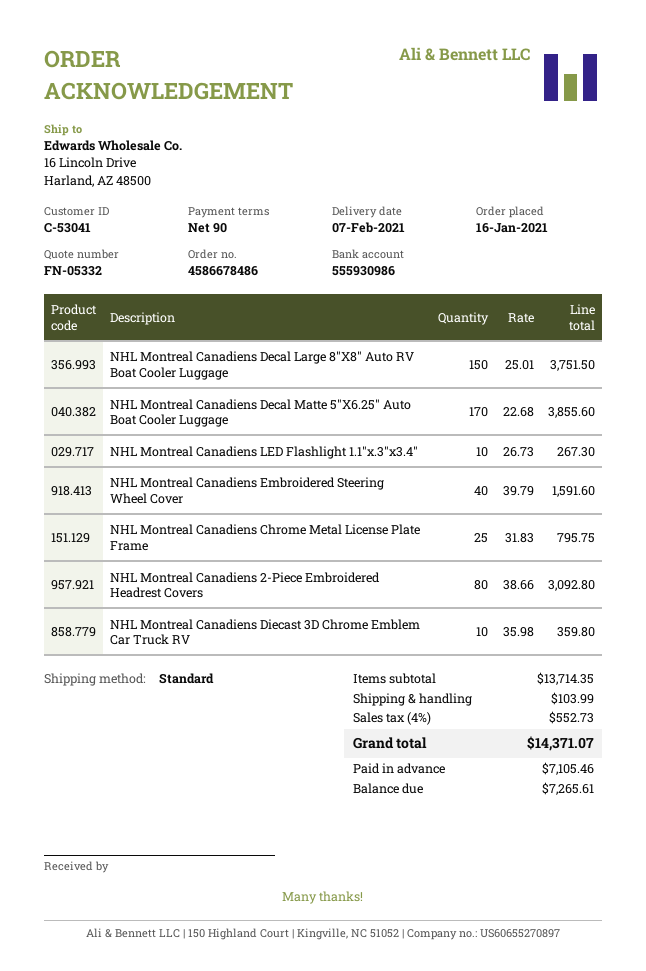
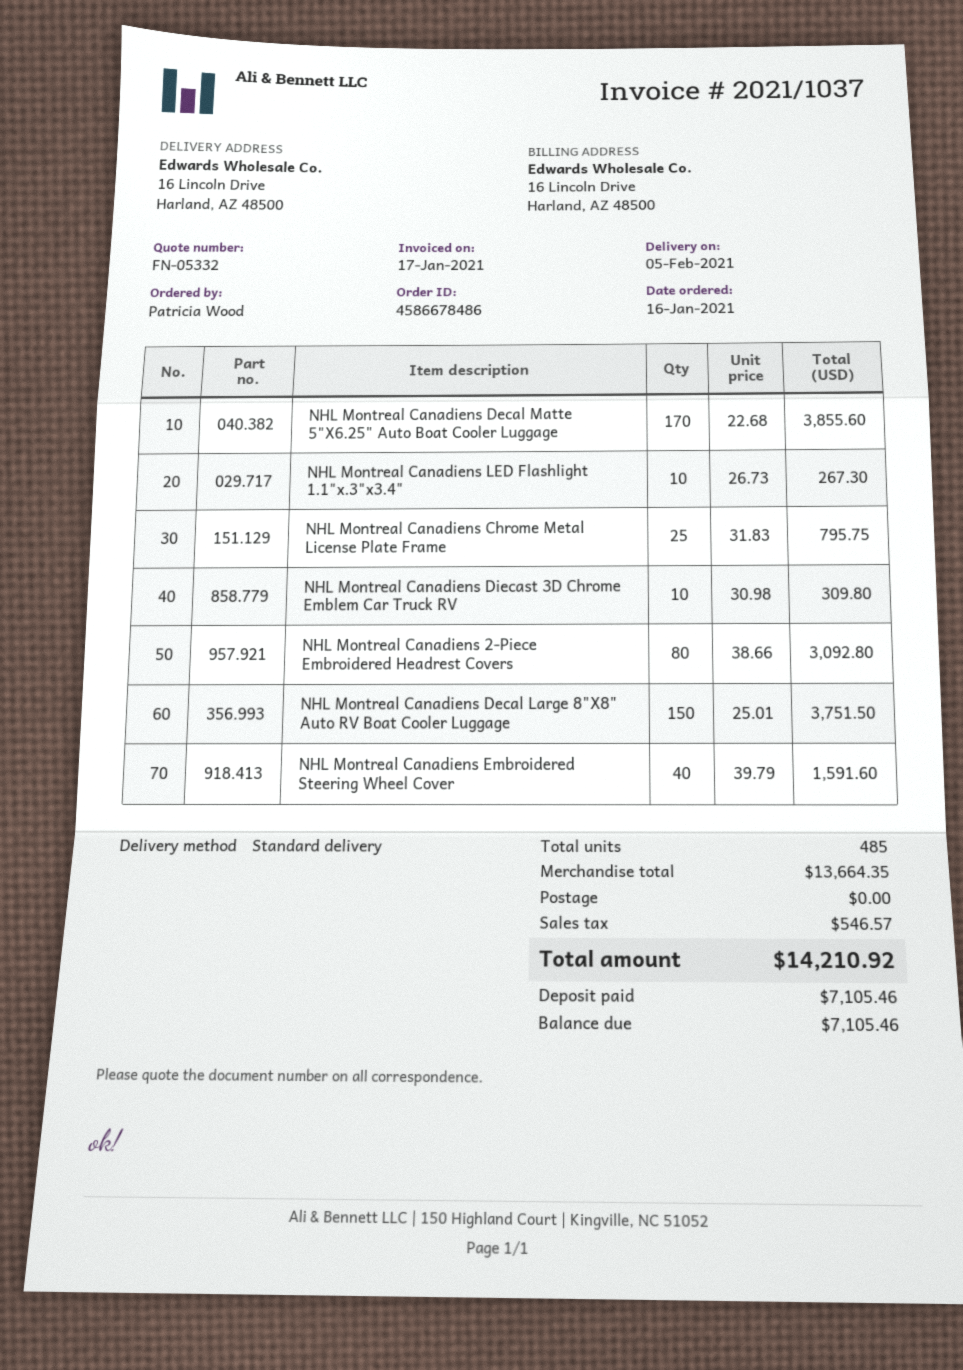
delivery date: 2021-02-07 -> 2021-02-05
NHL Montreal Canadiens Diecast 3D Chrome Emblem Car Truck RV: 10 x 35.98 = 359.80 -> 10 x 30.98 = 309.80
subtotal: 13714.35 -> 13664.35
shipping: 103.99 -> 0.00
tax: 552.73 -> 546.57
total: 14371.07 -> 14210.92
balance: 7265.61 -> 7105.46

